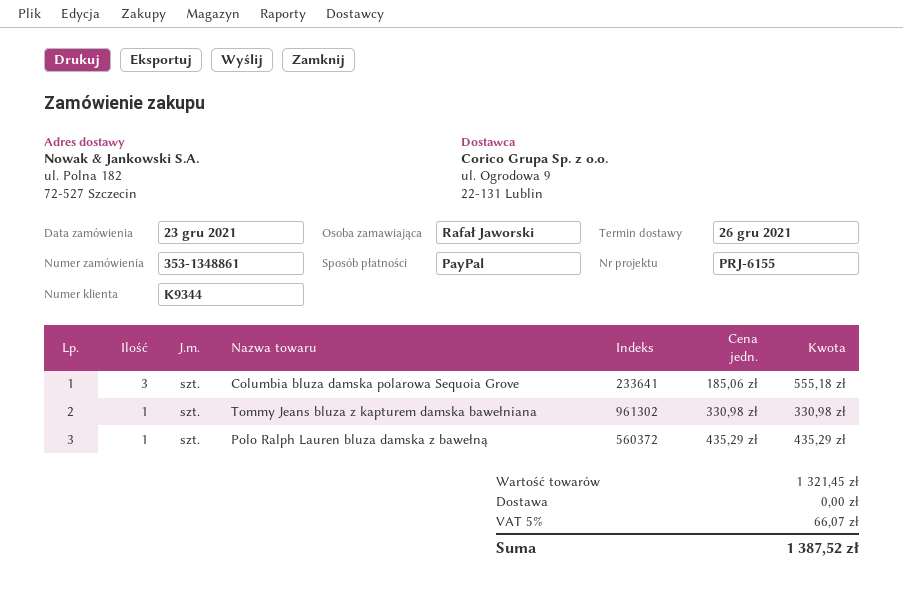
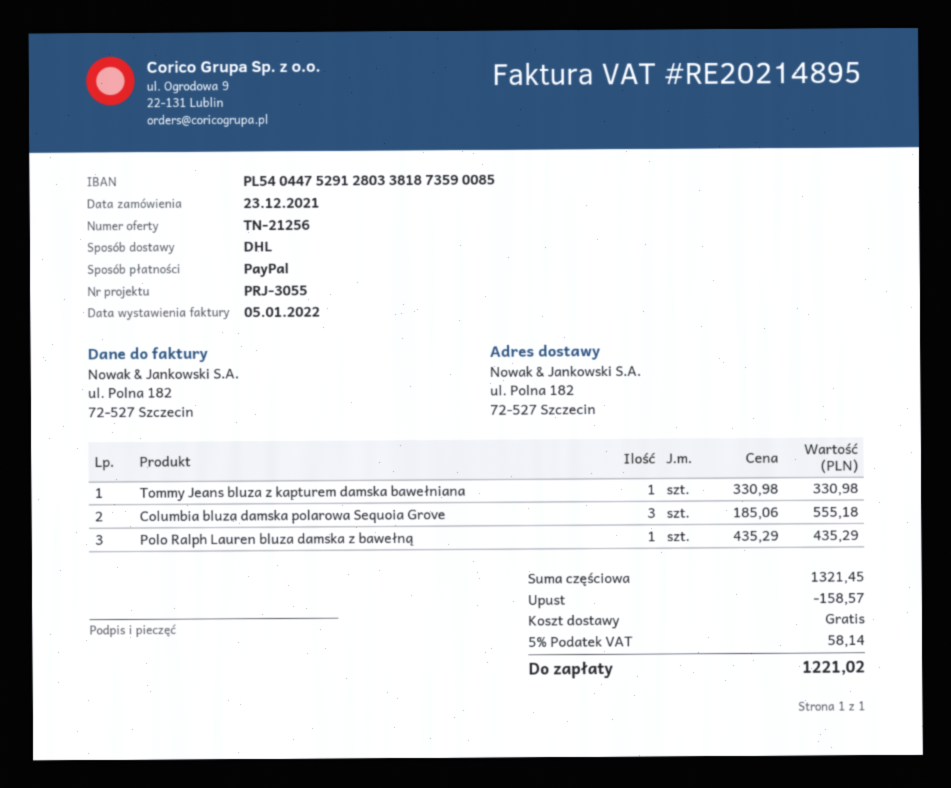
reference: PRJ-6155 -> PRJ-3055
discount: none -> 158.57
tax: 5% = 66.07 -> 5% = 58.14
total: 1387.52 -> 1221.02

